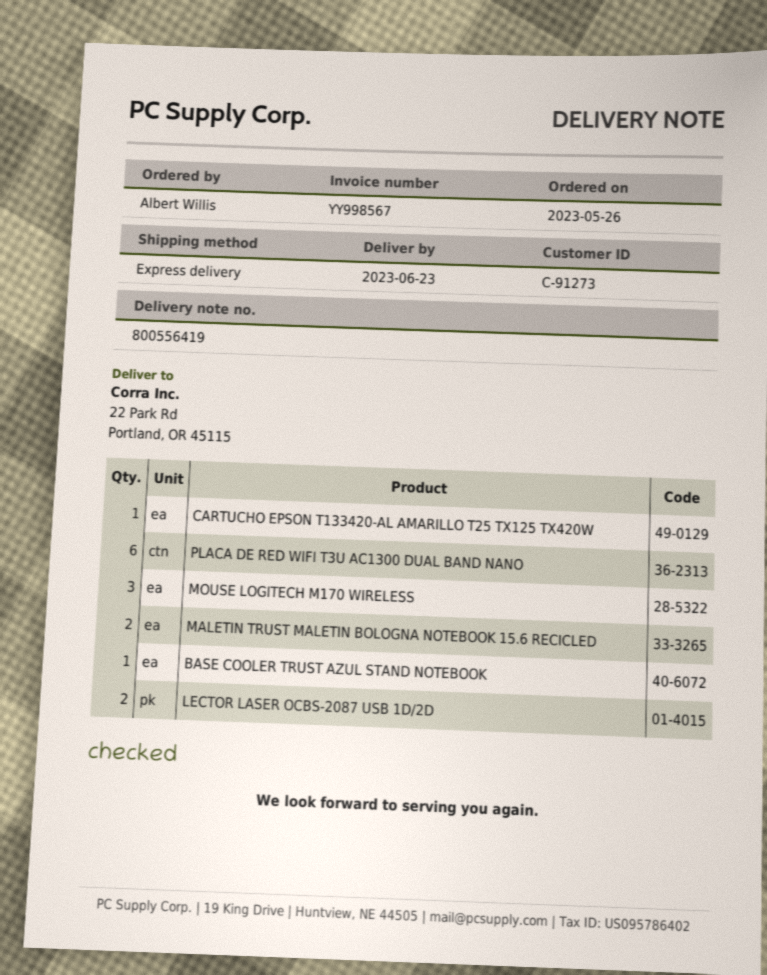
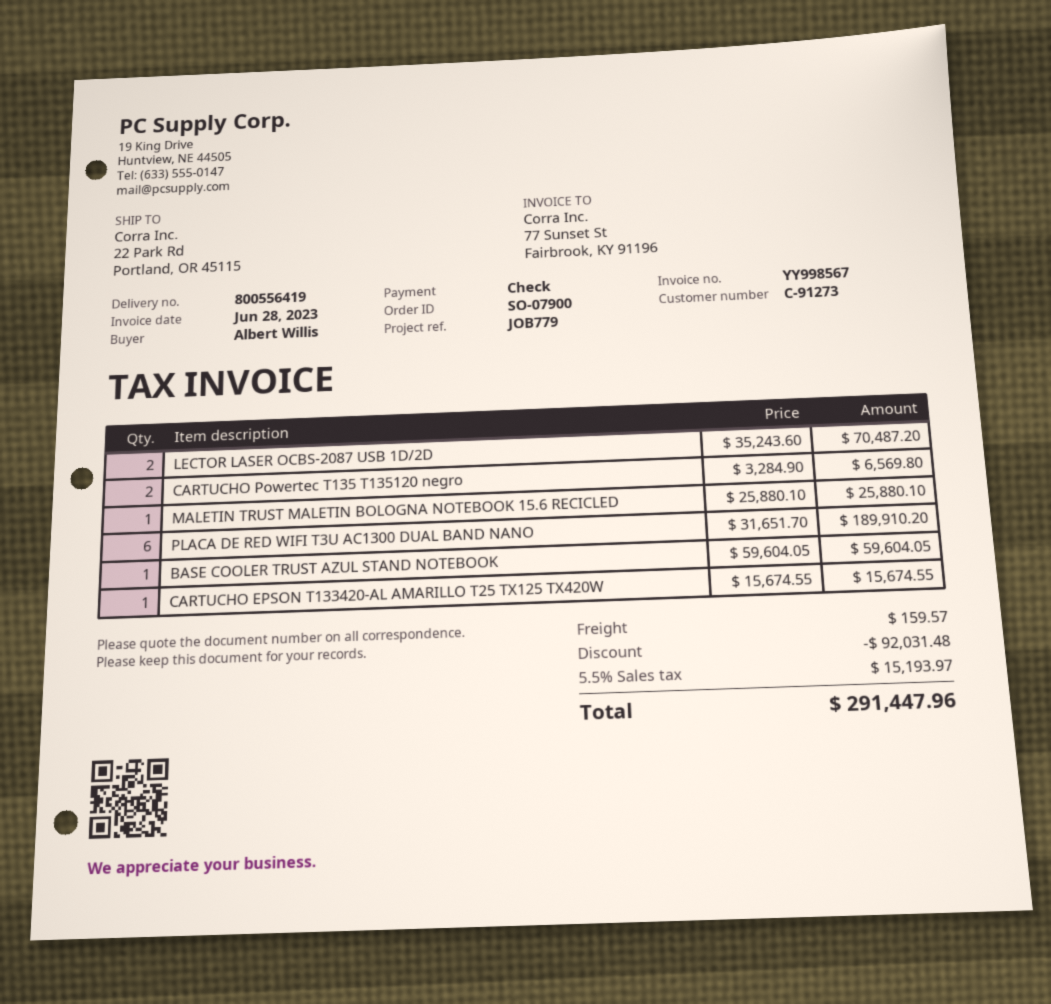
MOUSE LOGITECH M170 WIRELESS: 3 -> none
MALETIN TRUST MALETIN BOLOGNA NOTEBOOK 15.6 RECICLED: 2 -> 1
CARTUCHO Powertec T135 T135120 negro: none -> 2

